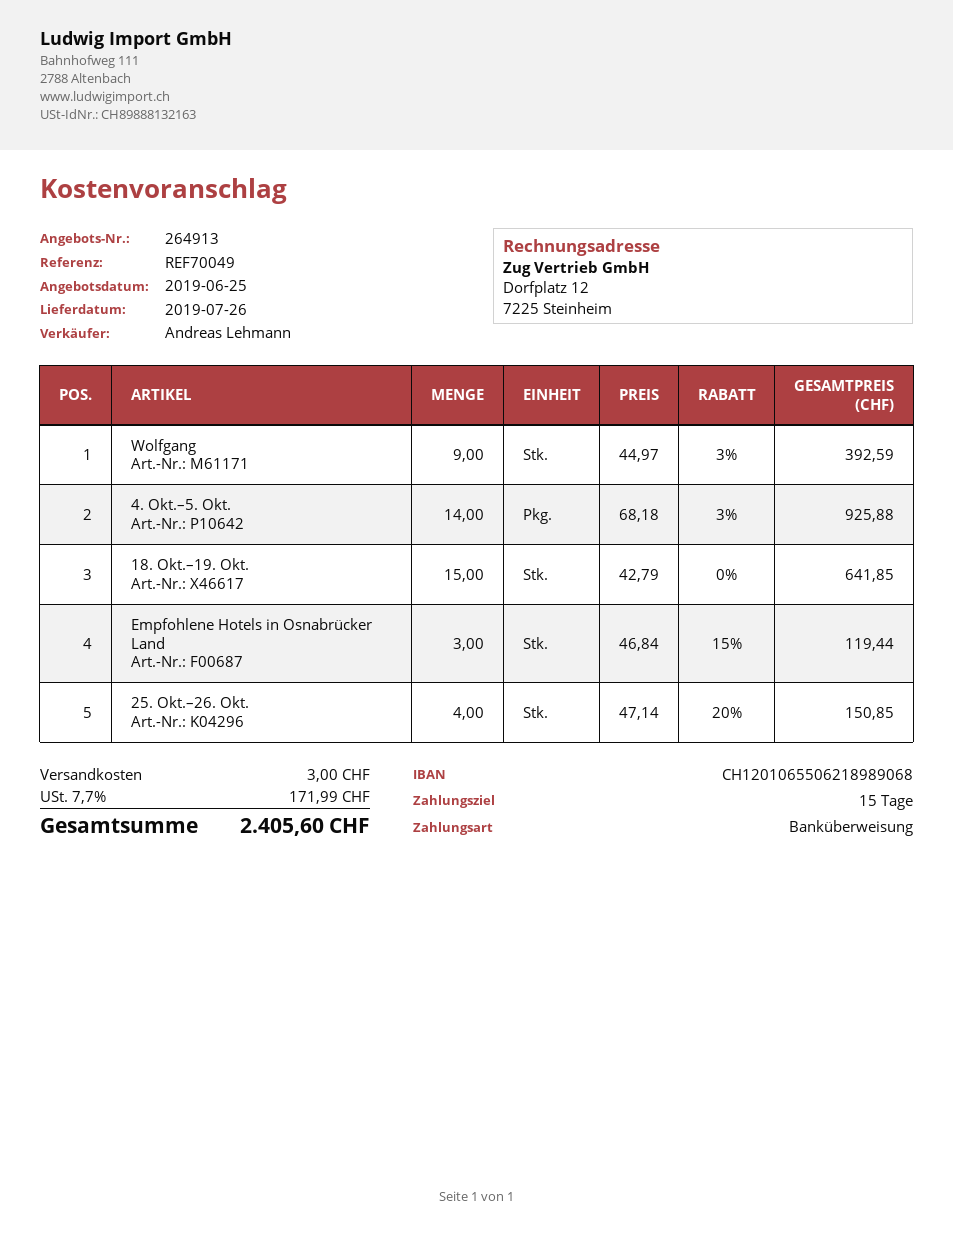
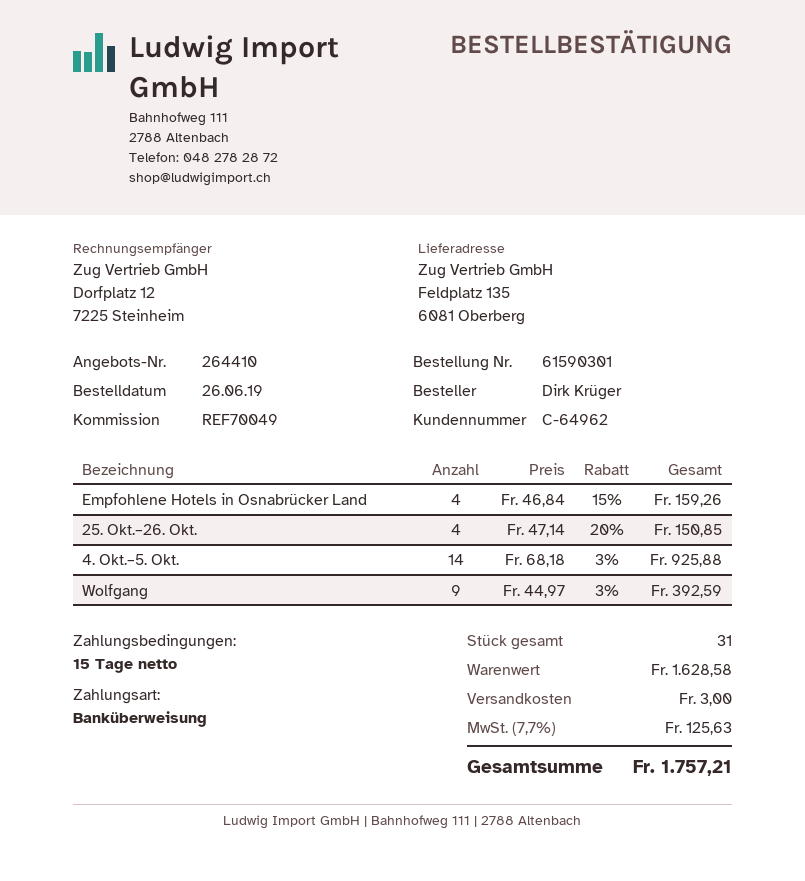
quote number: 264913 -> 264410
18. Okt.–19. Okt.: 15 x 42.79 = 641.85 -> none
Empfohlene Hotels in Osnabrücker Land: 3 x 46.84 - 15% = 119.44 -> 4 x 46.84 - 15% = 159.26
tax: 7.7% = 171.99 -> 7.7% = 125.63
total: 2405.60 -> 1757.21

